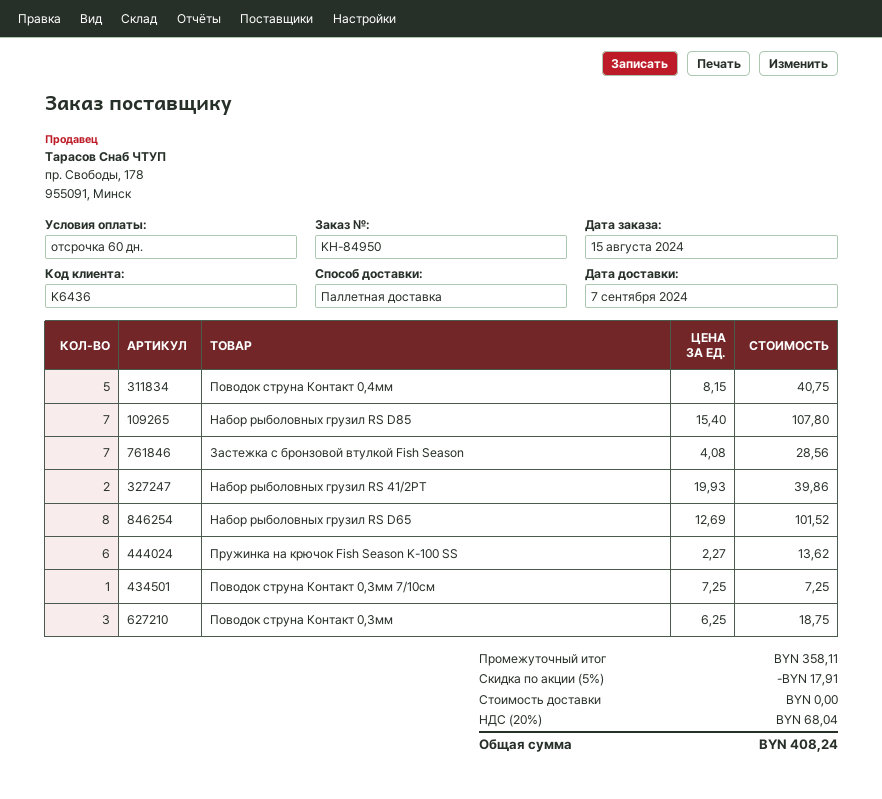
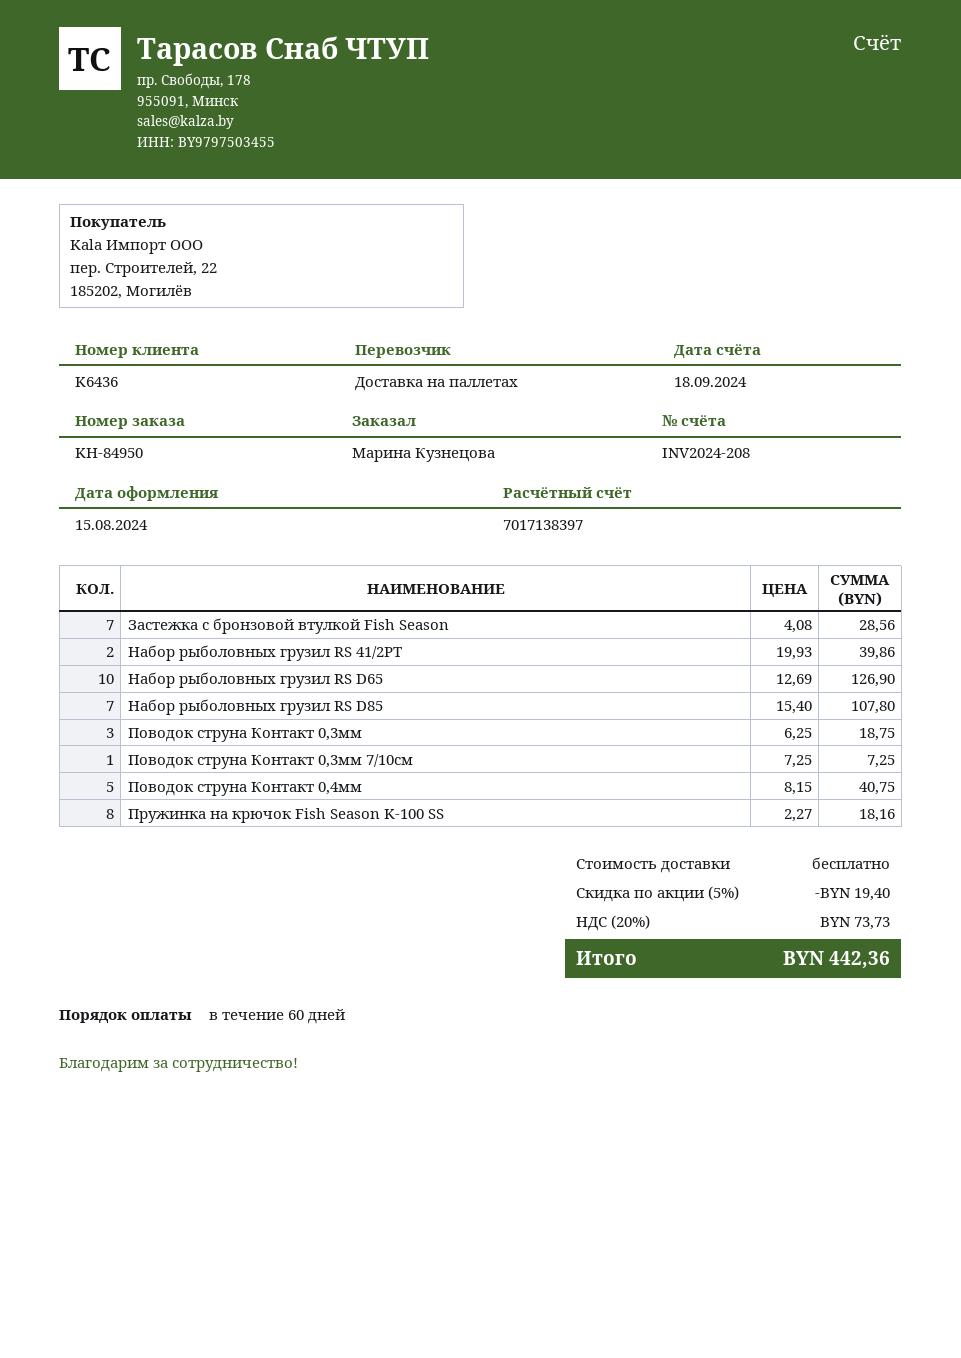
Набор рыболовных грузил RS D65: 8 x 12.69 = 101.52 -> 10 x 12.69 = 126.90
Пружинка на крючок Fish Season K-100 SS: 6 x 2.27 = 13.62 -> 8 x 2.27 = 18.16
discount: 5% = 17.91 -> 5% = 19.40
tax: 20% = 68.04 -> 20% = 73.73
total: 408.24 -> 442.36

